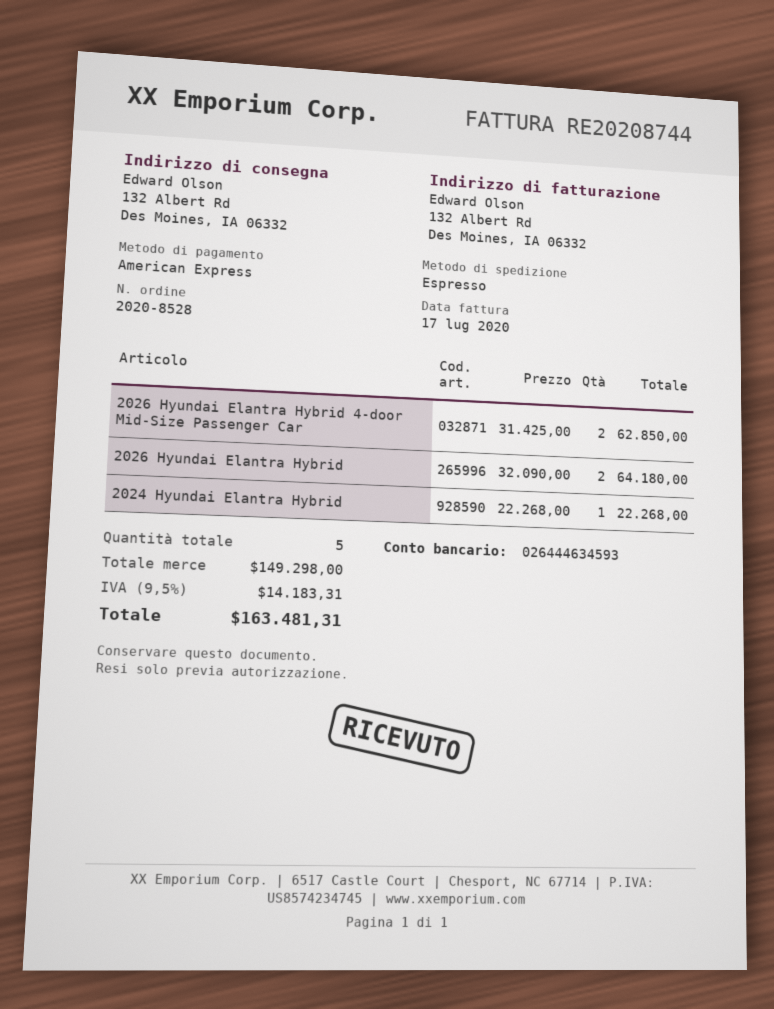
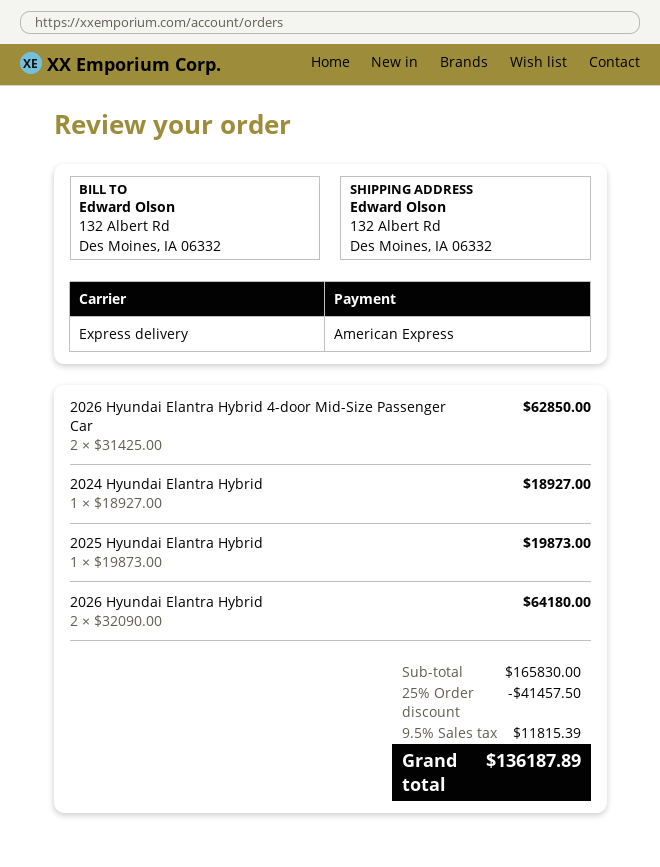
2024 Hyundai Elantra Hybrid: 1 x 22268.00 = 22268.00 -> 1 x 18927.00 = 18927.00
2025 Hyundai Elantra Hybrid: none -> 1 x 19873.00 = 19873.00
subtotal: 149298.00 -> 165830.00
discount: none -> 25% = 41457.50
tax: 9.5% = 14183.31 -> 9.5% = 11815.39
total: 163481.31 -> 136187.89

